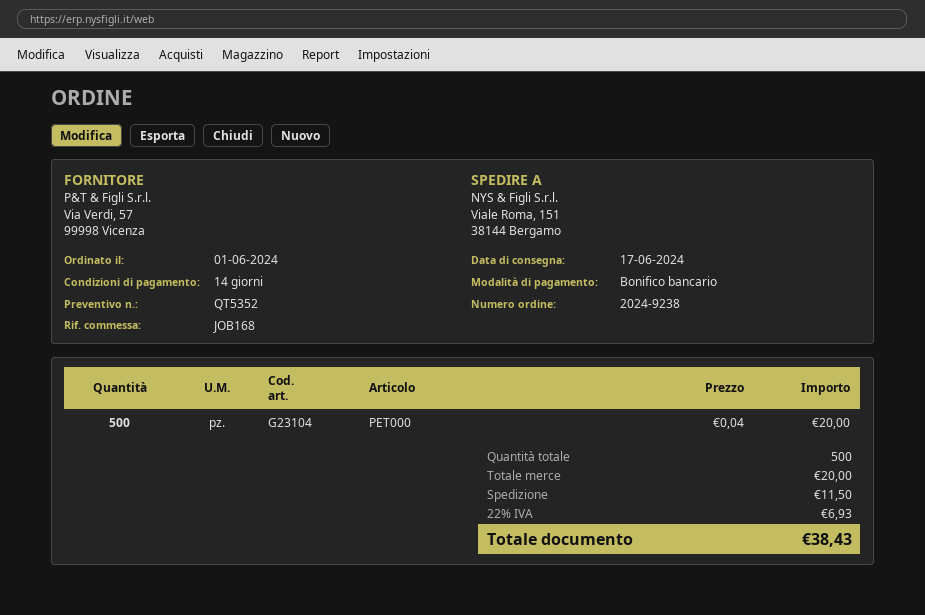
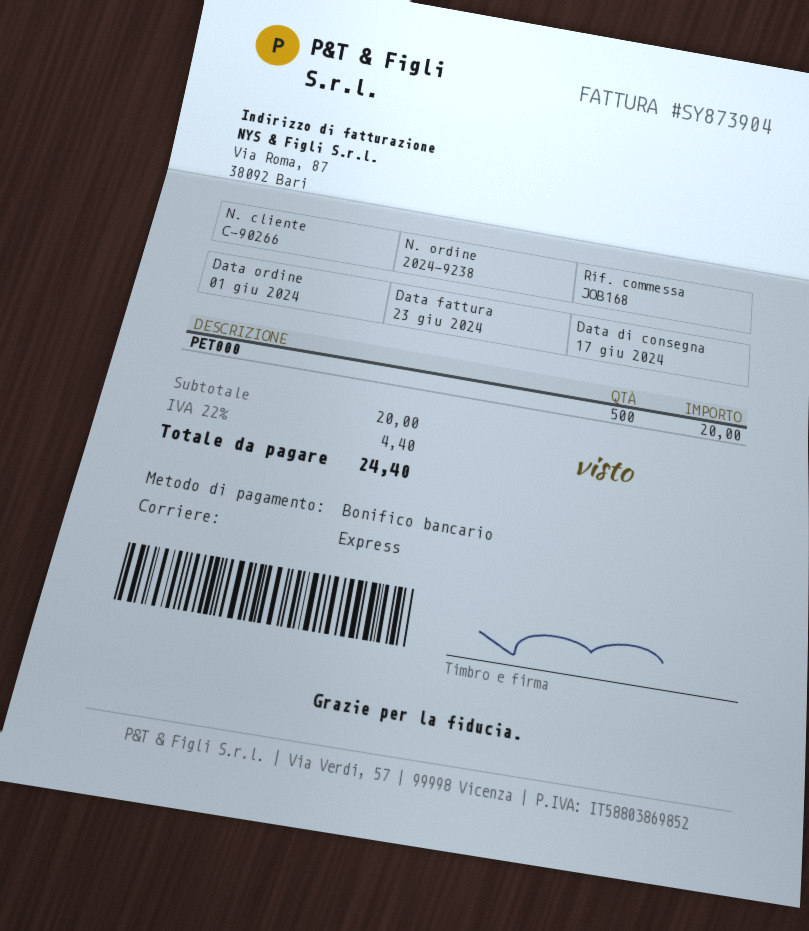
shipping: 11.50 -> none
tax: 22% = 6.93 -> 22% = 4.40
total: 38.43 -> 24.40

